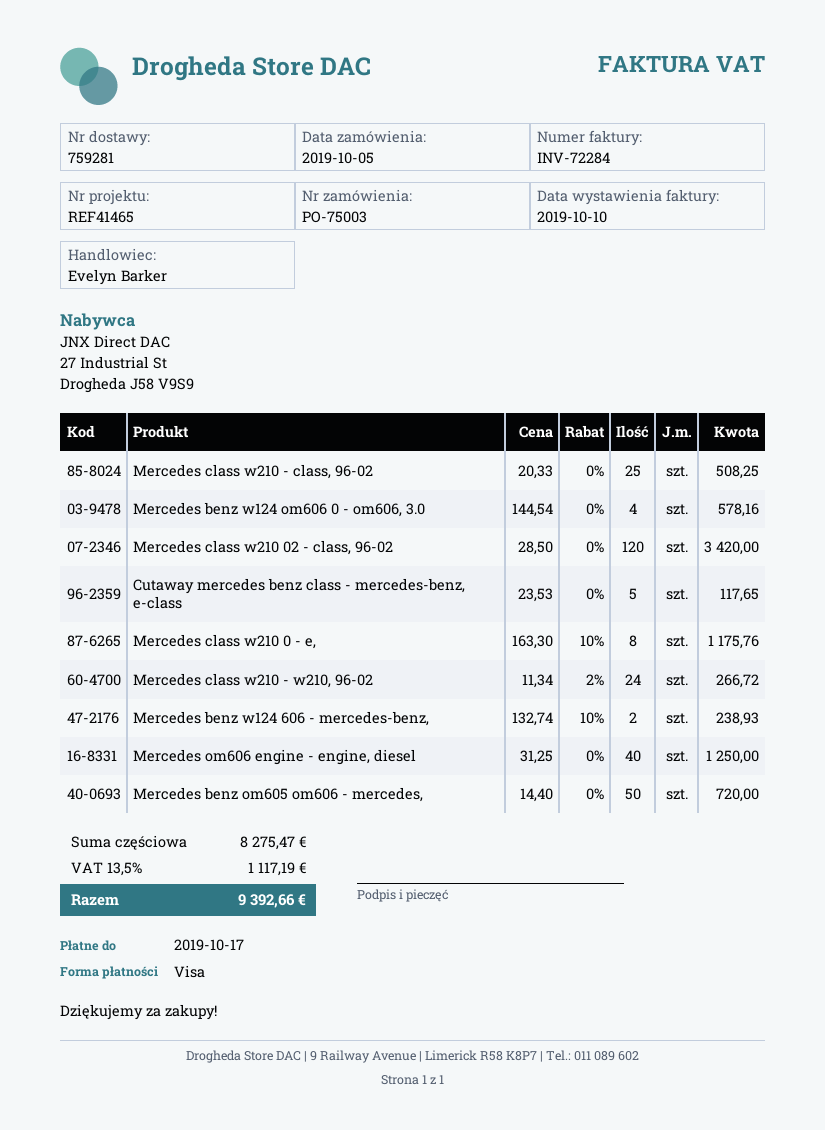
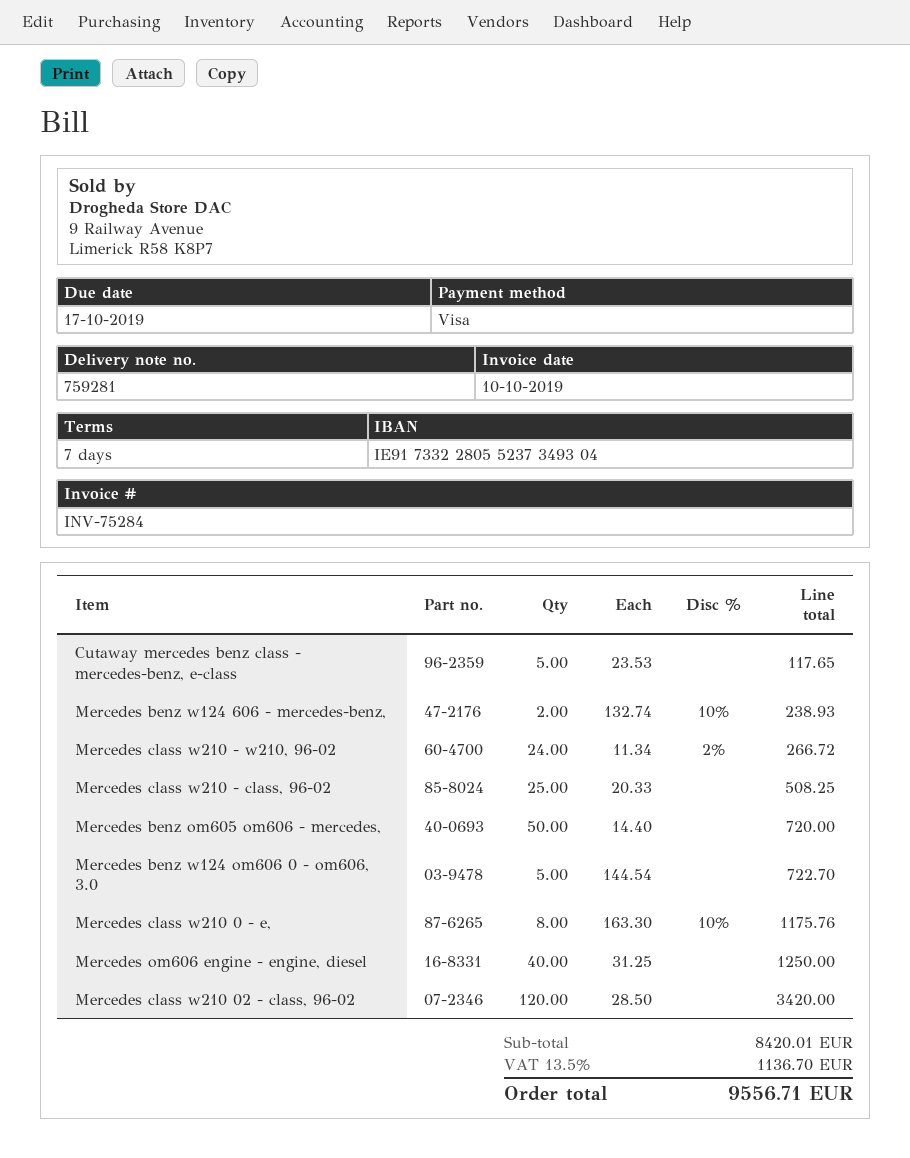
invoice number: INV-72284 -> INV-75284
Mercedes benz w124 om606 0 - om606, 3.0: 4 x 144.54 = 578.16 -> 5 x 144.54 = 722.70
subtotal: 8275.47 -> 8420.01
tax: 13.5% = 1117.19 -> 13.5% = 1136.70
total: 9392.66 -> 9556.71

